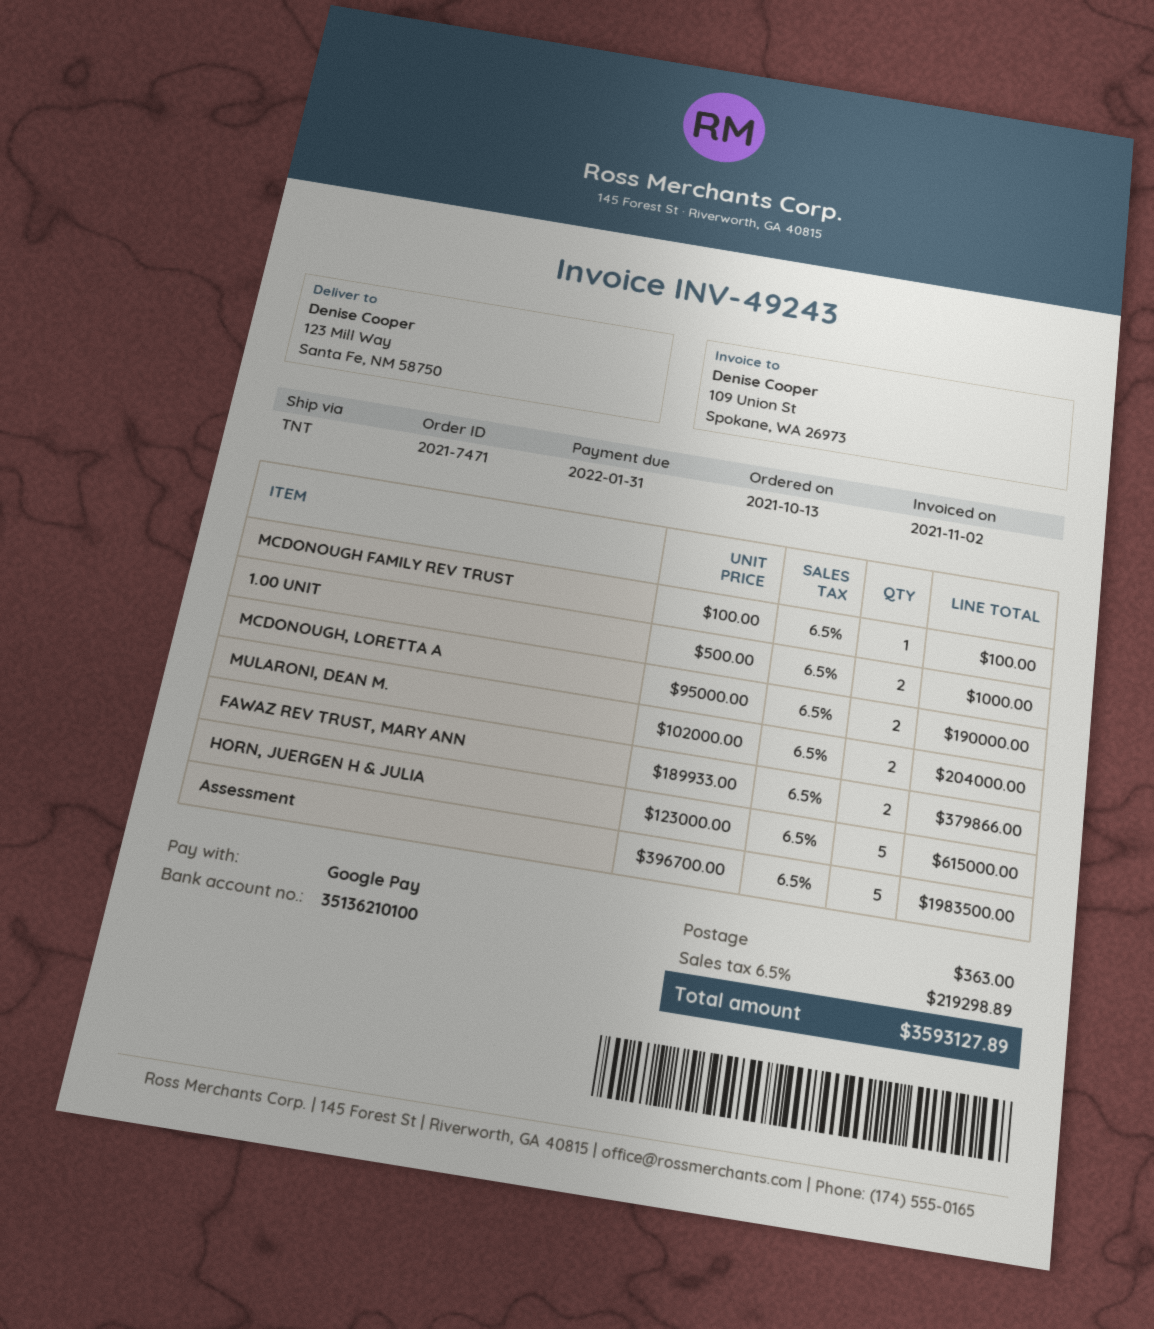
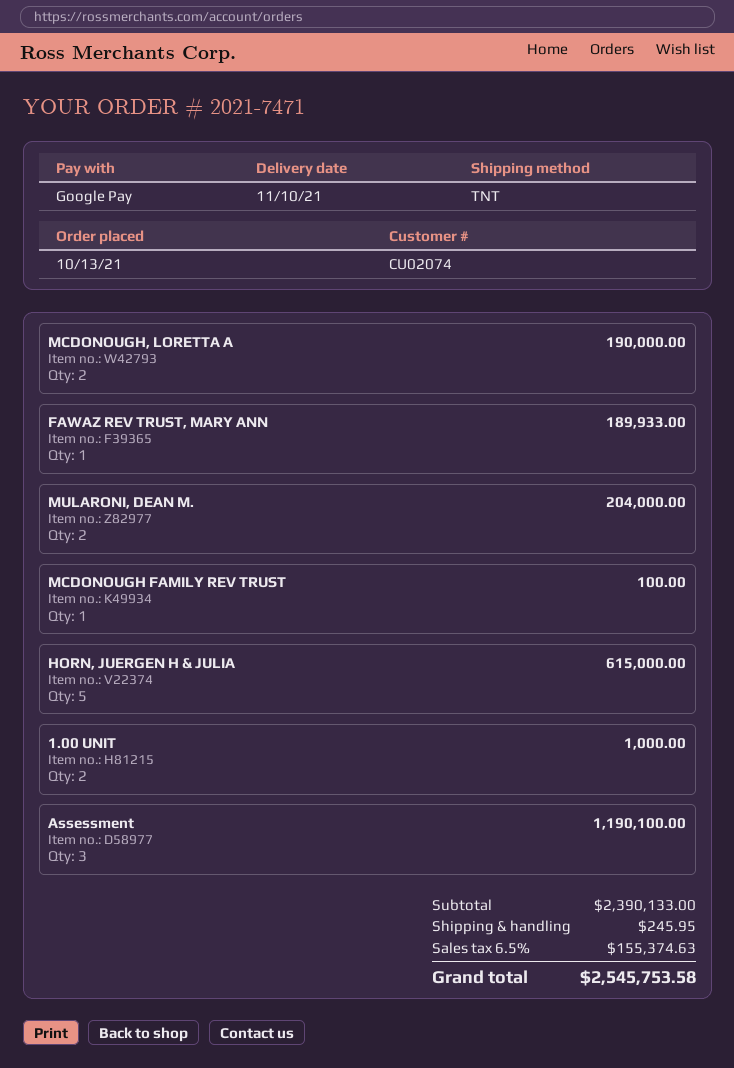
FAWAZ REV TRUST, MARY ANN: 2 for 379866.00 -> 1 for 189933.00
Assessment: 5 for 1983500.00 -> 3 for 1190100.00
shipping: 363.00 -> 245.95
tax: 6.5% = 219298.89 -> 6.5% = 155374.63
total: 3593127.89 -> 2545753.58

